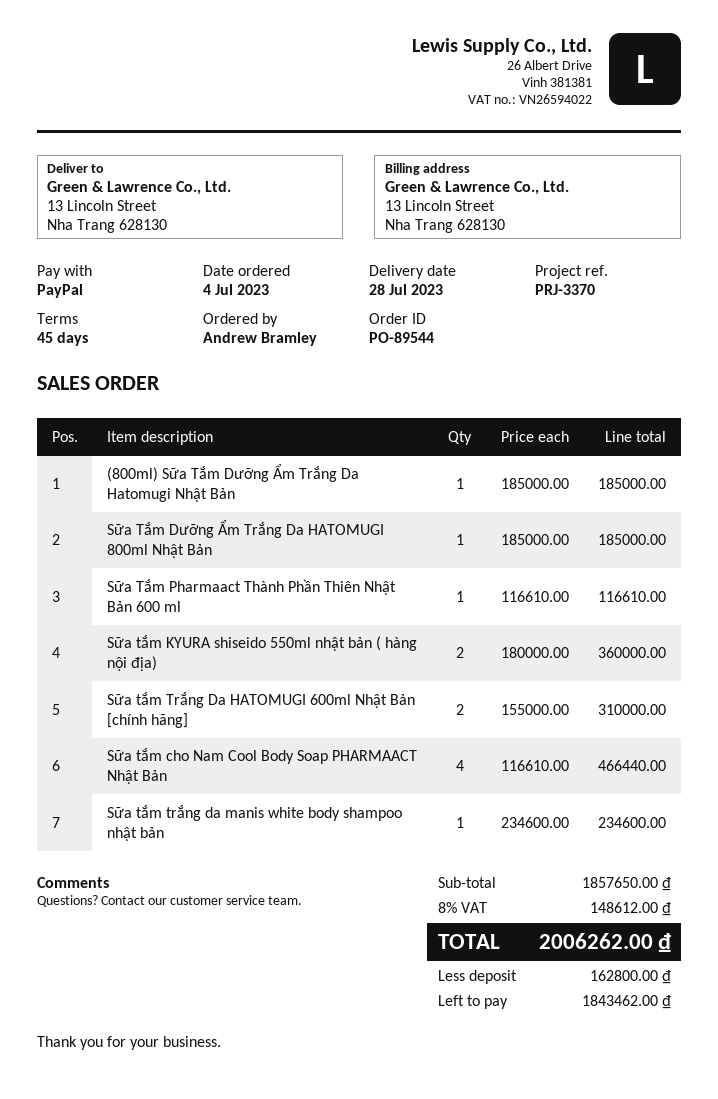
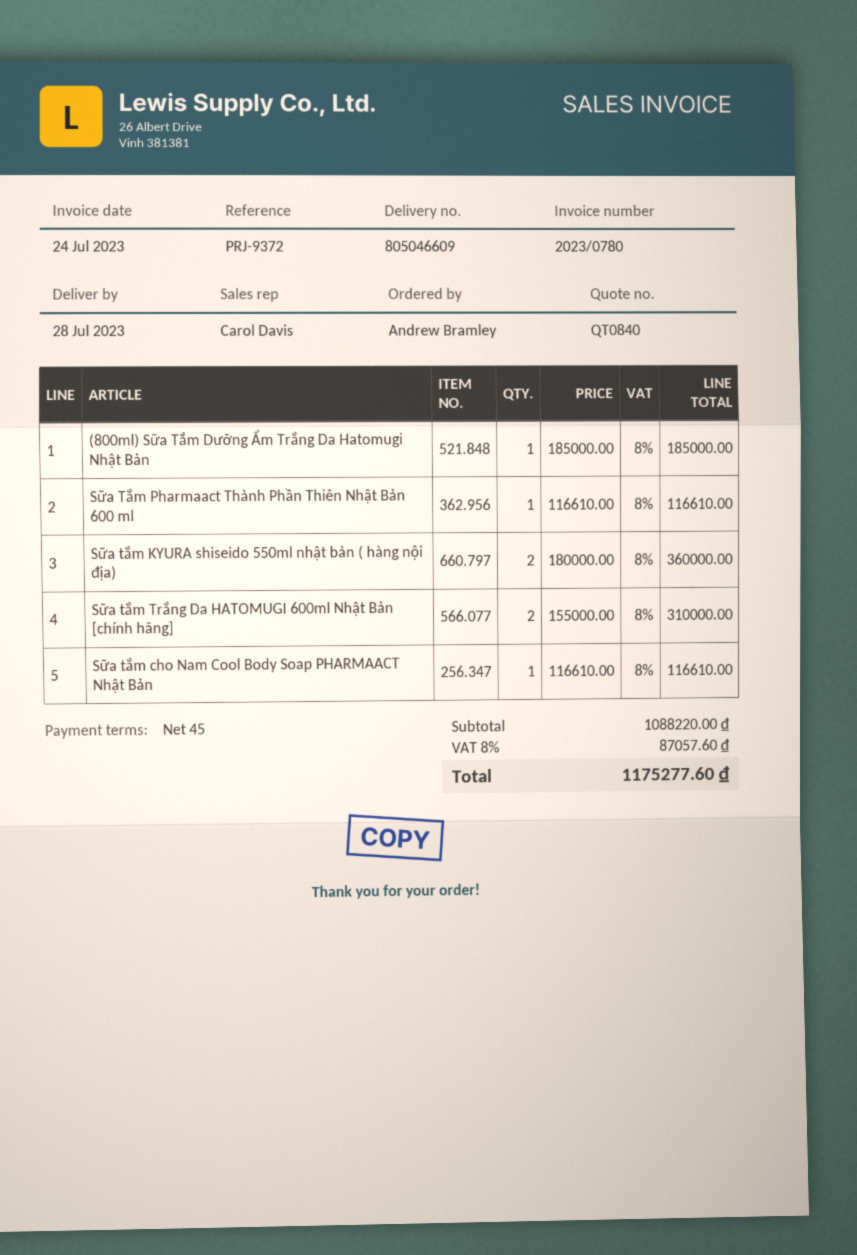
reference: PRJ-3370 -> PRJ-9372
Sữa Tắm Dưỡng Ẩm Trắng Da HATOMUGI 800ml Nhật Bản: 1 x 185000.00 = 185000.00 -> none
Sữa tắm cho Nam Cool Body Soap PHARMAACT Nhật Bản: 4 x 116610.00 = 466440.00 -> 1 x 116610.00 = 116610.00
Sữa tắm trắng da manis white body shampoo nhật bản: 1 x 234600.00 = 234600.00 -> none
subtotal: 1857650.00 -> 1088220.00
tax: 8% = 148612.00 -> 8% = 87057.60
total: 2006262.00 -> 1175277.60

